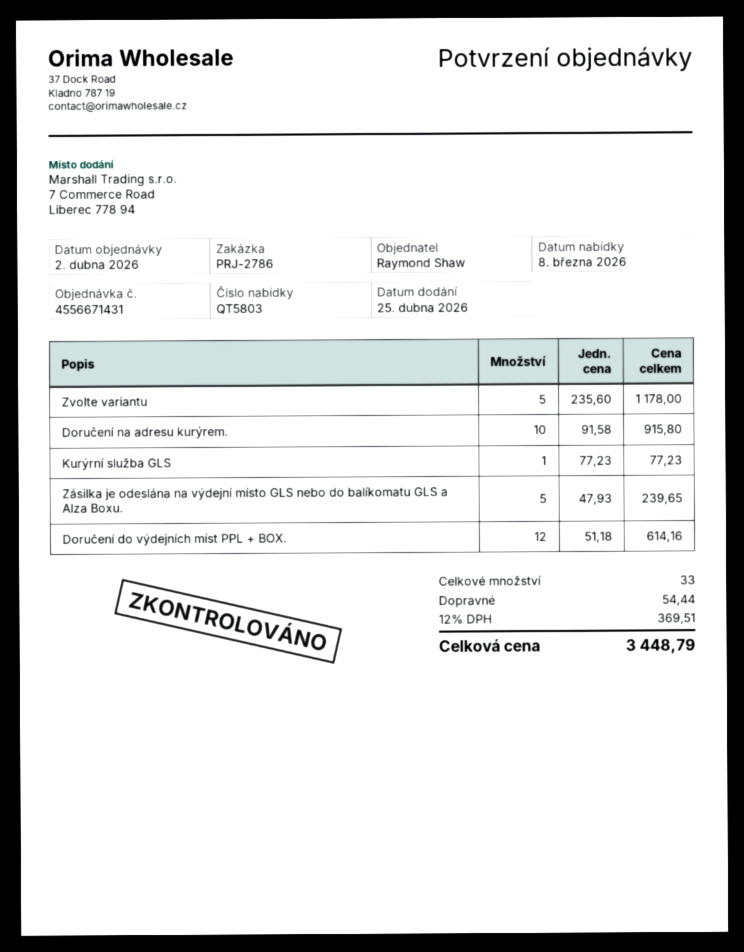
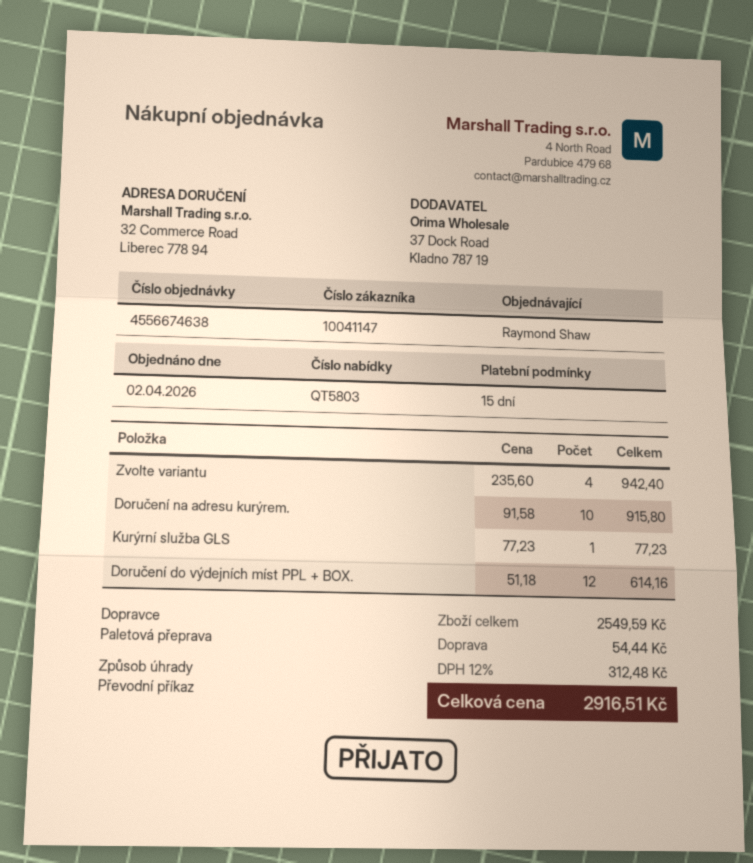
order number: 4556671431 -> 4556674638
ship to: 7 Commerce Road, Liberec 778 94 -> 32 Commerce Road, Liberec 778 94
Zvolte variantu: 5 x 235.60 = 1178.00 -> 4 x 235.60 = 942.40
Zásilka je odeslána na výdejní místo GLS nebo do balíkomatu GLS a Alza Boxu.: 5 x 47.93 = 239.65 -> none
tax: 12% = 369.51 -> 12% = 312.48
total: 3448.79 -> 2916.51

